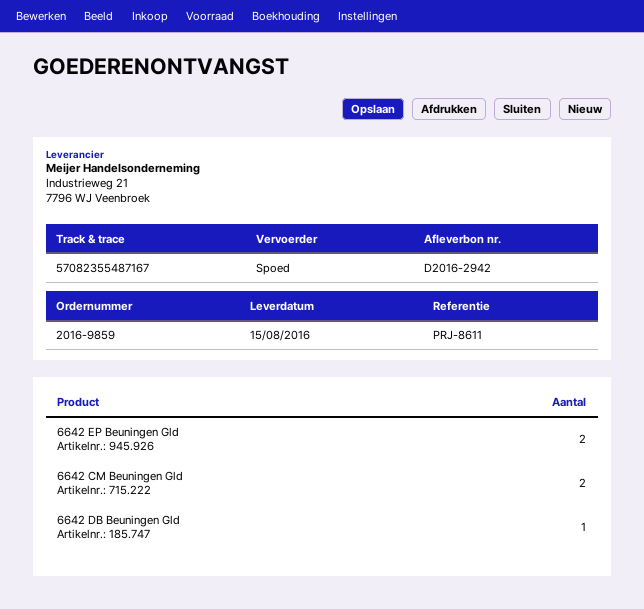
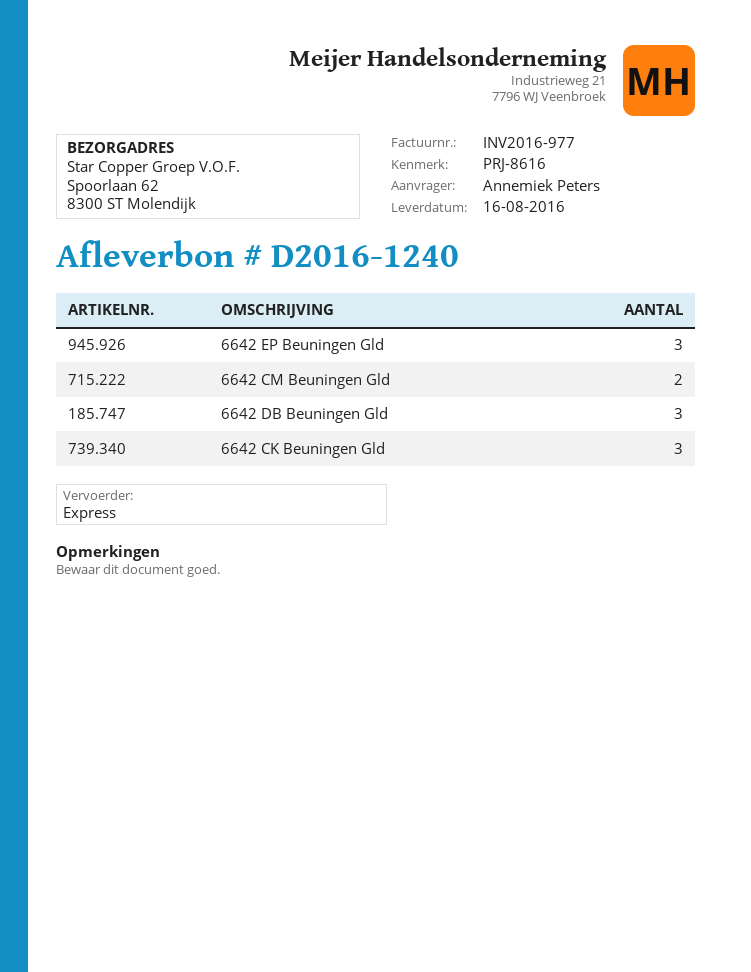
delivery note number: D2016-2942 -> D2016-1240
delivery date: 2016-08-15 -> 2016-08-16
reference: PRJ-8611 -> PRJ-8616
6642 EP Beuningen Gld: 2 -> 3
6642 DB Beuningen Gld: 1 -> 3
6642 CK Beuningen Gld: none -> 3

